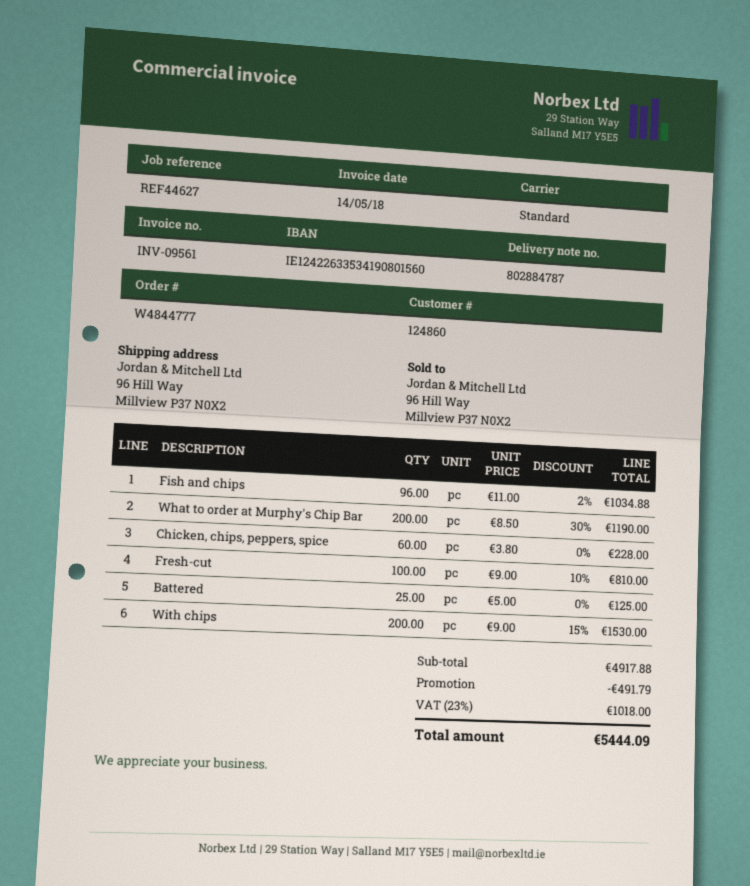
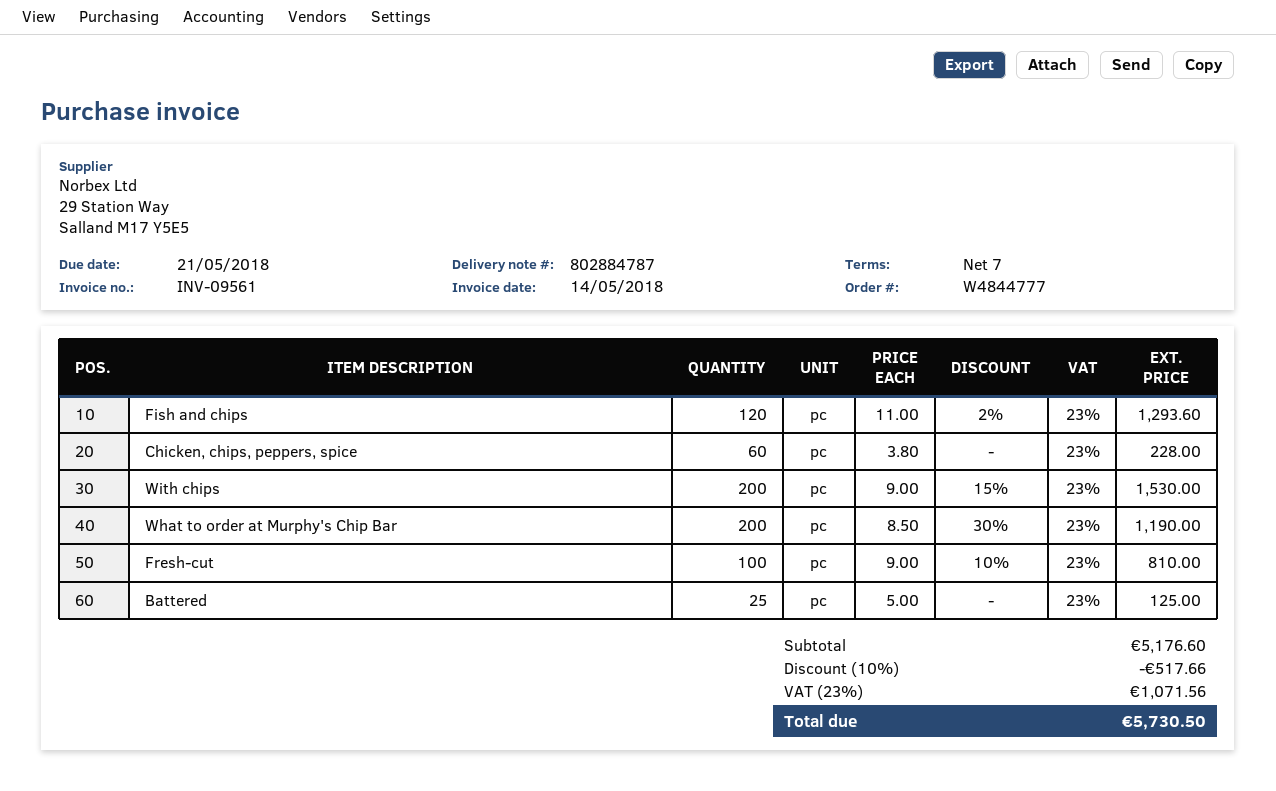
Fish and chips: 96 x 11.00 - 2% = 1034.88 -> 120 x 11.00 - 2% = 1293.60
subtotal: 4917.88 -> 5176.60
discount: 491.79 -> 517.66
tax: 23% = 1018.00 -> 23% = 1071.56
total: 5444.09 -> 5730.50

